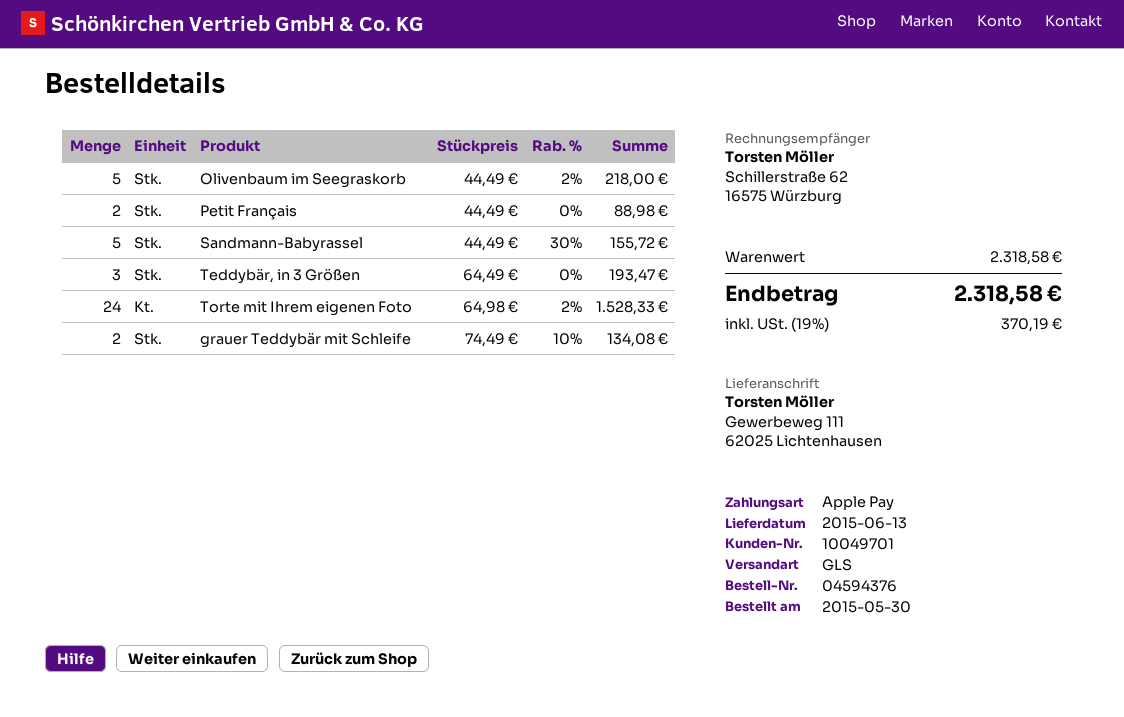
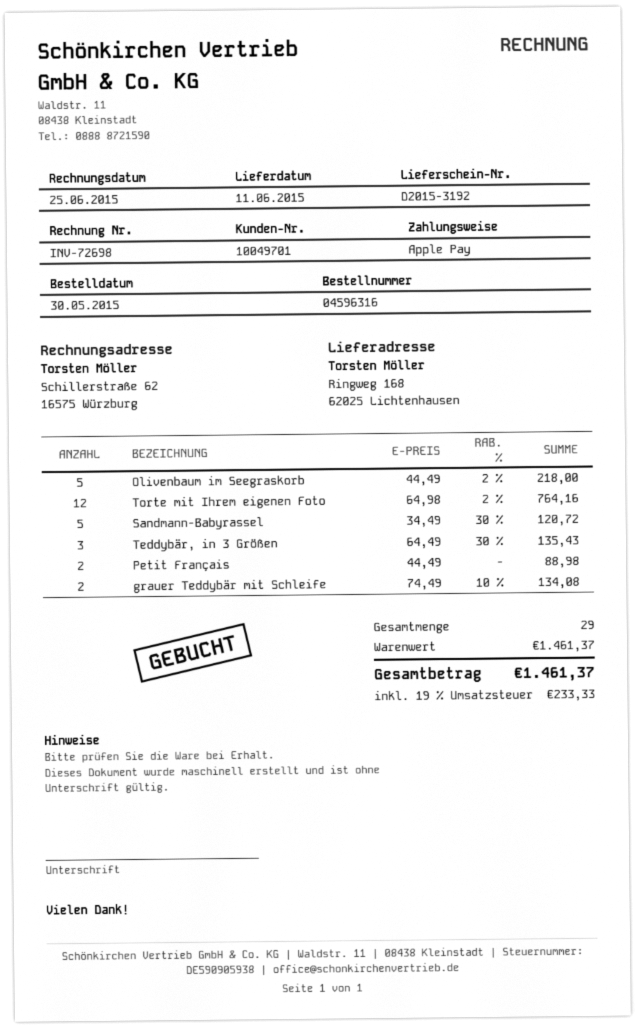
order number: 04594376 -> 04596316
delivery date: 2015-06-13 -> 2015-06-11
ship to: Gewerbeweg 111, 62025 Lichtenhausen -> Ringweg 168, 62025 Lichtenhausen
Sandmann-Babyrassel: 5 x 44.49 - 30% = 155.72 -> 5 x 34.49 - 30% = 120.72
Teddybär, in 3 Größen: 3 x 64.49 = 193.47 -> 3 x 64.49 - 30% = 135.43
Torte mit Ihrem eigenen Foto: 24 x 64.98 - 2% = 1528.33 -> 12 x 64.98 - 2% = 764.16
subtotal: 2318.58 -> 1461.37
tax: 19% = 370.19 -> 19% = 233.33
total: 2318.58 -> 1461.37

